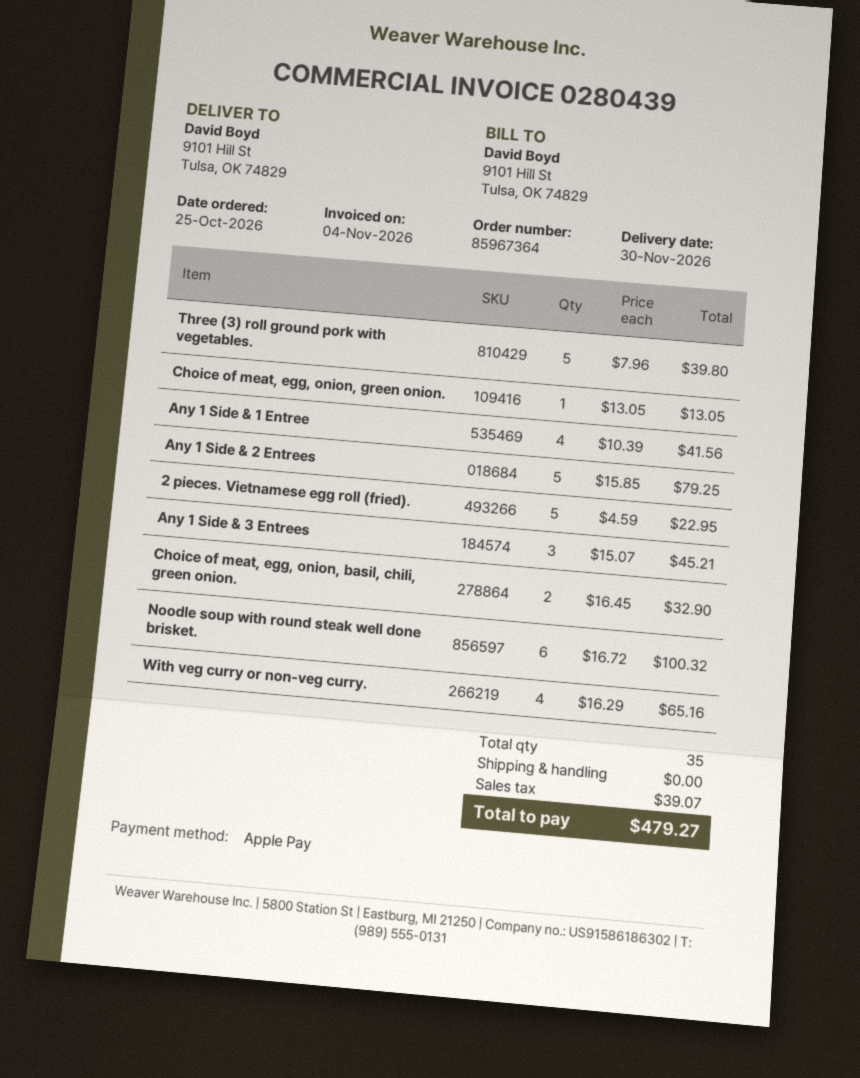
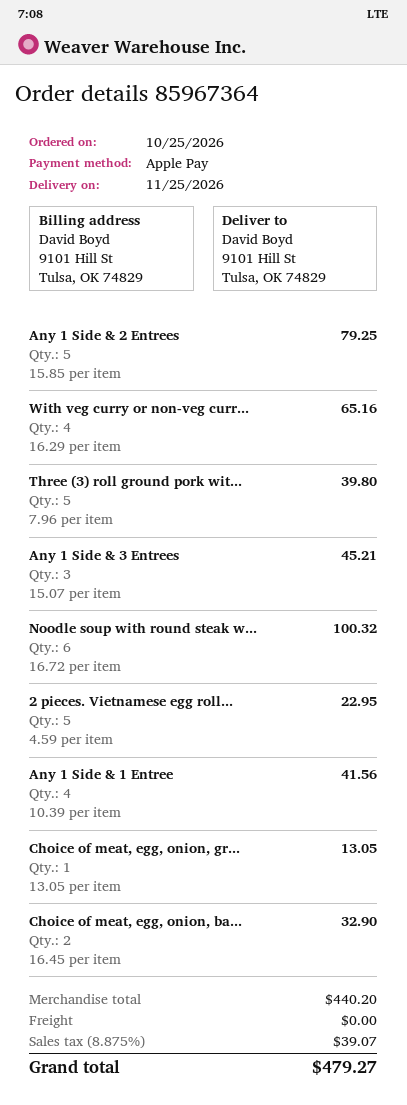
delivery date: 2026-11-30 -> 2026-11-25

